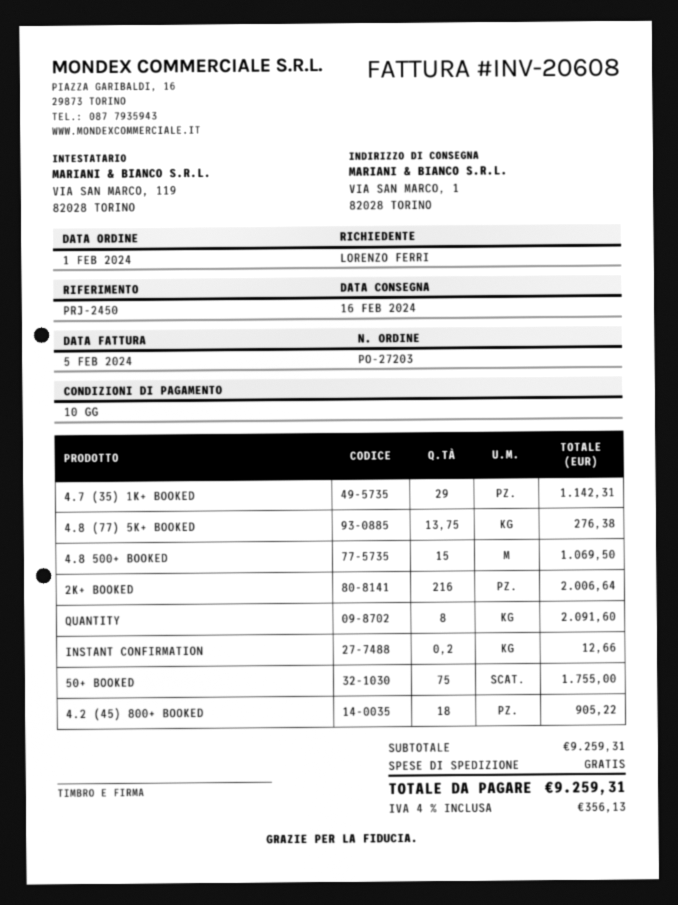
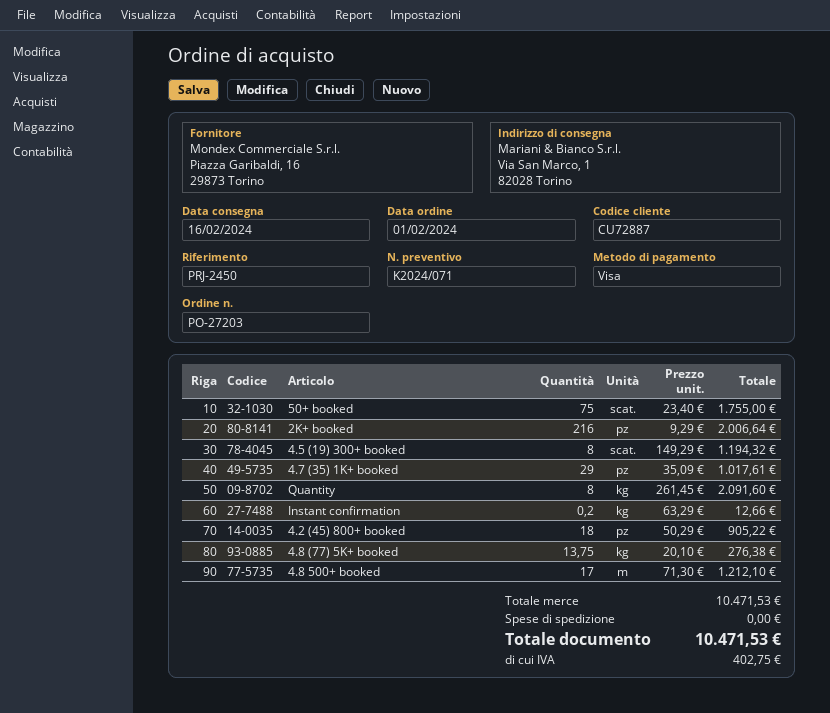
4.7 (35) 1K+ BOOKED: 29 for 1142.31 -> 29 for 1017.61
4.8 500+ BOOKED: 15 for 1069.50 -> 17 for 1212.10
4.5 (19) 300+ booked: none -> 8 for 1194.32
subtotal: 9259.31 -> 10471.53
tax: 356.13 -> 402.75
total: 9259.31 -> 10471.53

